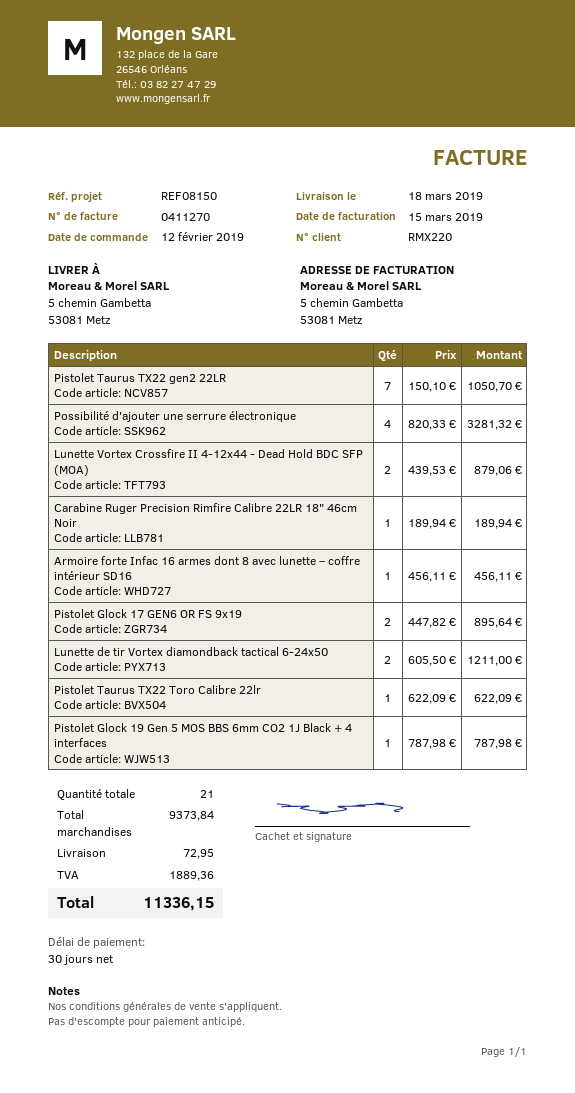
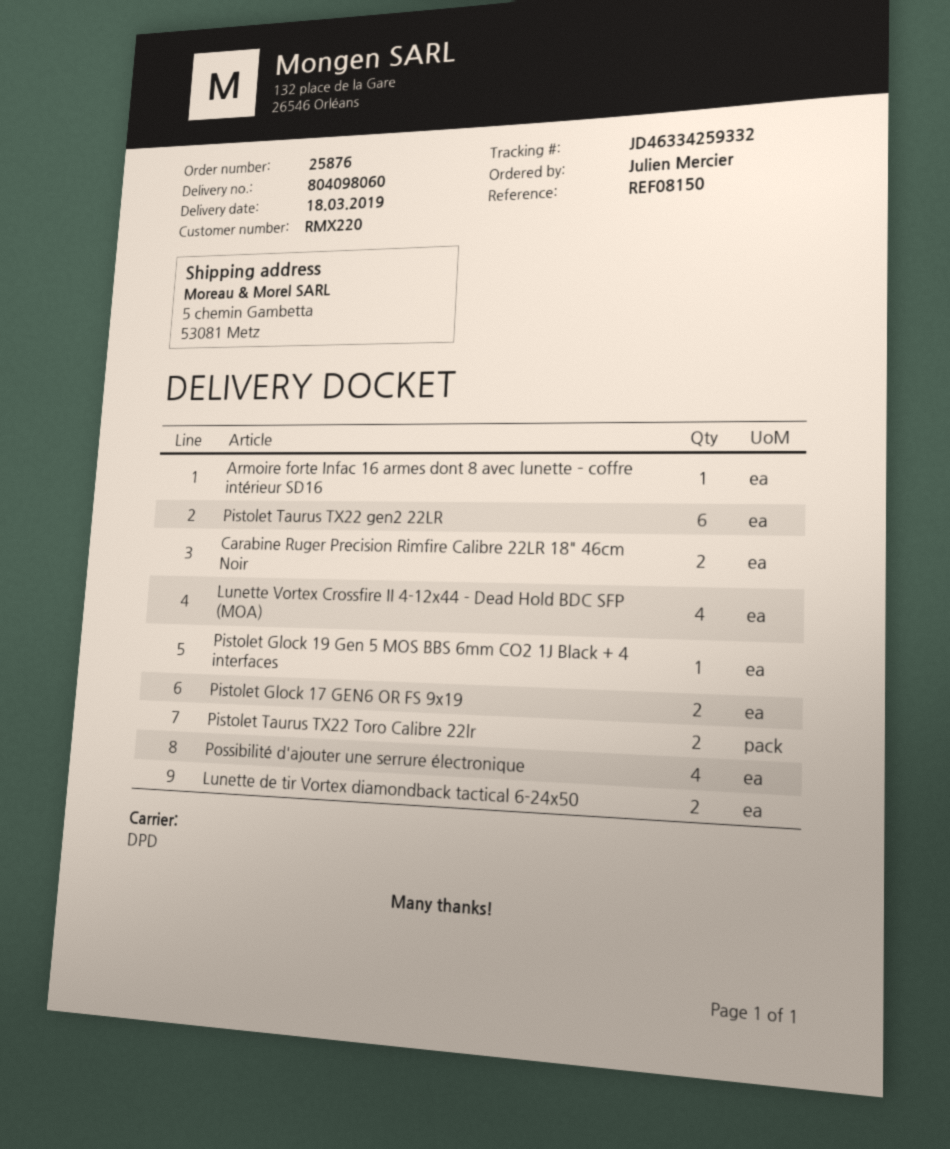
Pistolet Taurus TX22 gen2 22LR: 7 -> 6
Lunette Vortex Crossfire II 4-12x44 - Dead Hold BDC SFP (MOA): 2 -> 4
Carabine Ruger Precision Rimfire Calibre 22LR 18" 46cm Noir: 1 -> 2
Pistolet Taurus TX22 Toro Calibre 22lr: 1 -> 2

